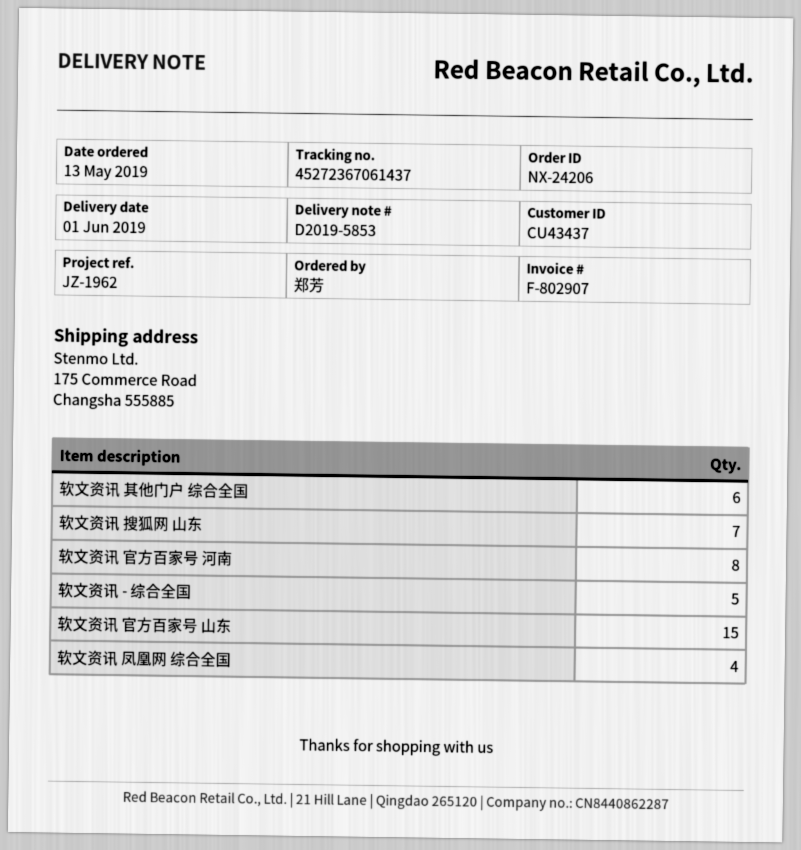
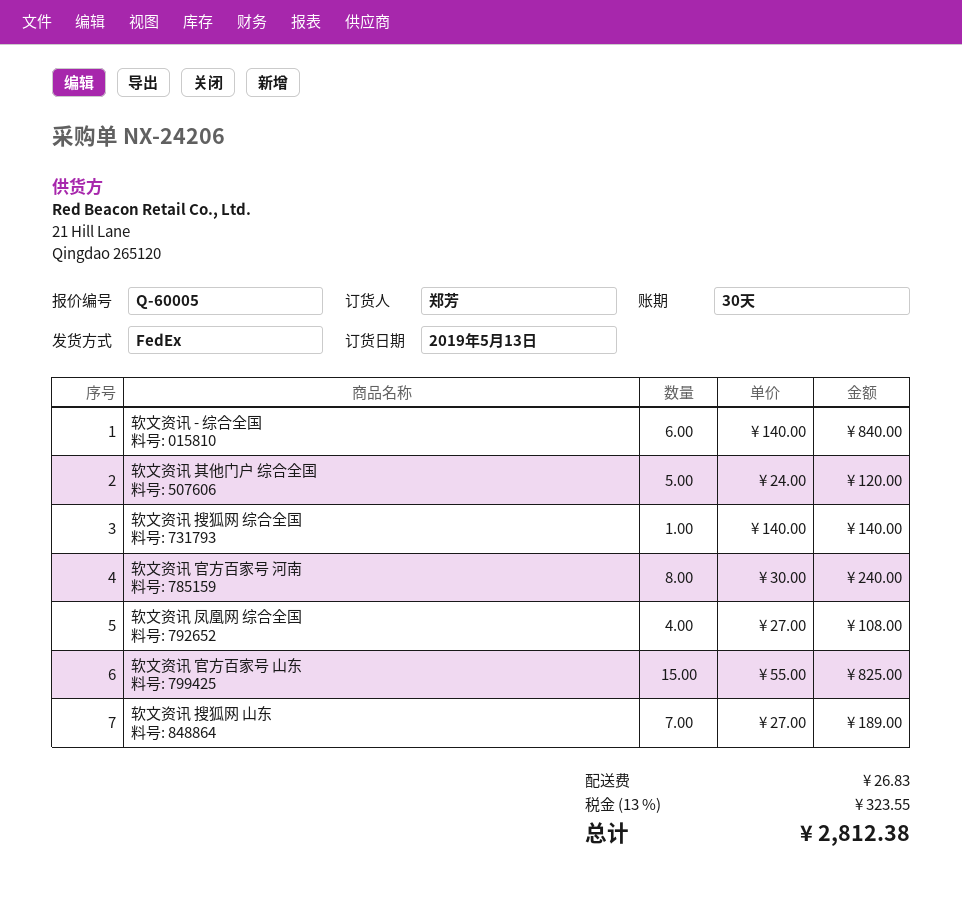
软文资讯 其他门户 综合全国: 6 -> 5
软文资讯 - 综合全国: 5 -> 6
软文资讯 搜狐网 综合全国: none -> 1

